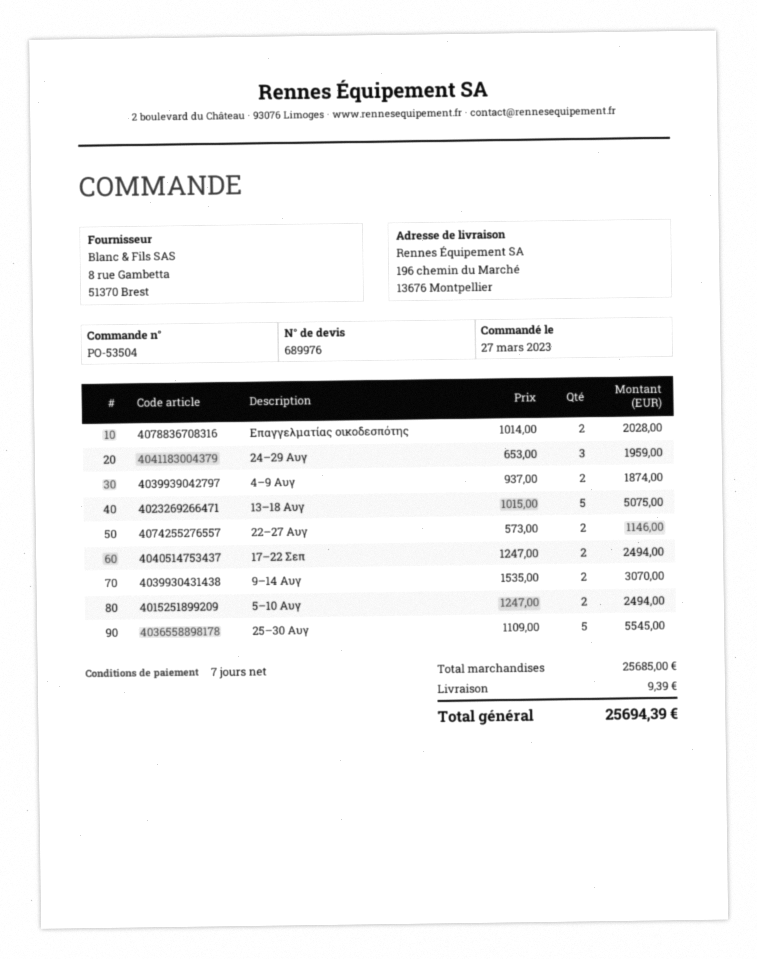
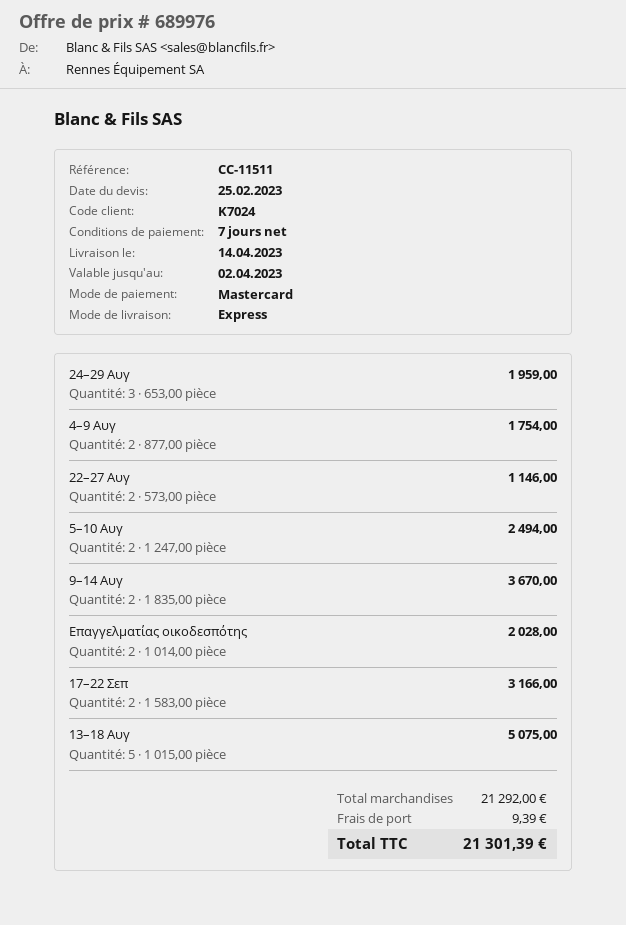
4–9 Αυγ: 2 x 937.00 = 1874.00 -> 2 x 877.00 = 1754.00
17–22 Σεπ: 2 x 1247.00 = 2494.00 -> 2 x 1583.00 = 3166.00
9–14 Αυγ: 2 x 1535.00 = 3070.00 -> 2 x 1835.00 = 3670.00
25–30 Αυγ: 5 x 1109.00 = 5545.00 -> none
subtotal: 25685.00 -> 21292.00
total: 25694.39 -> 21301.39

